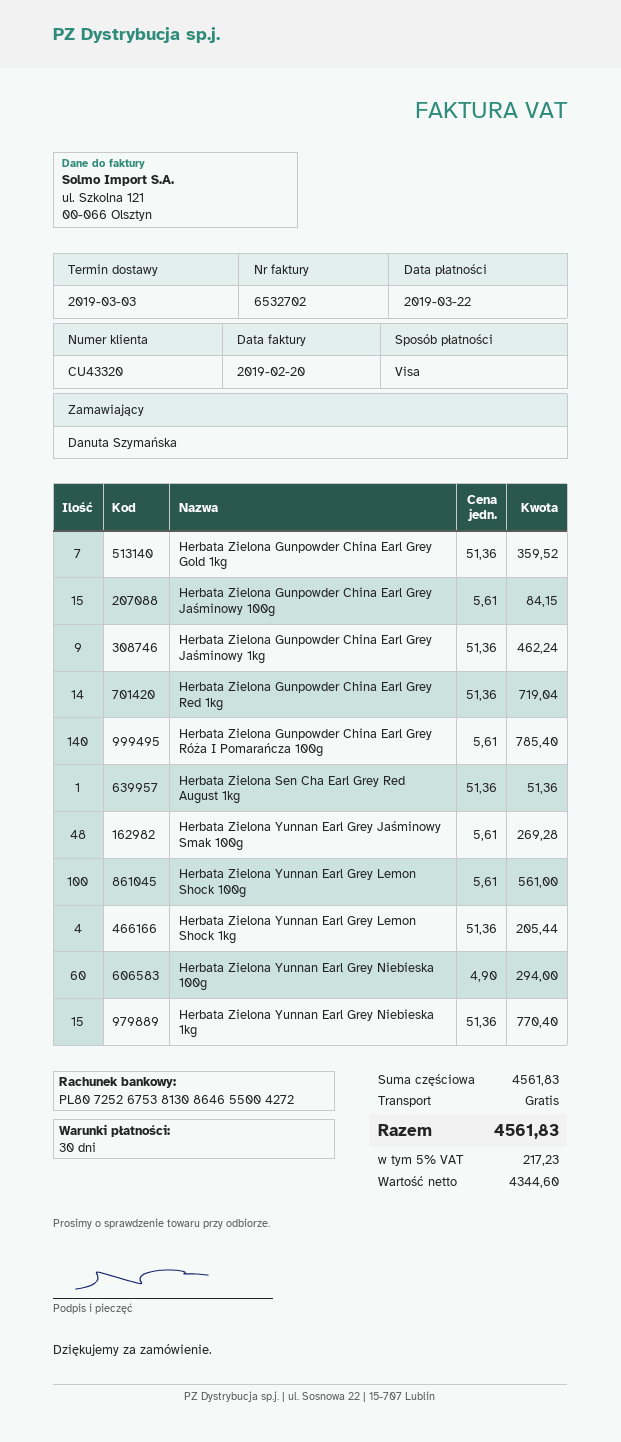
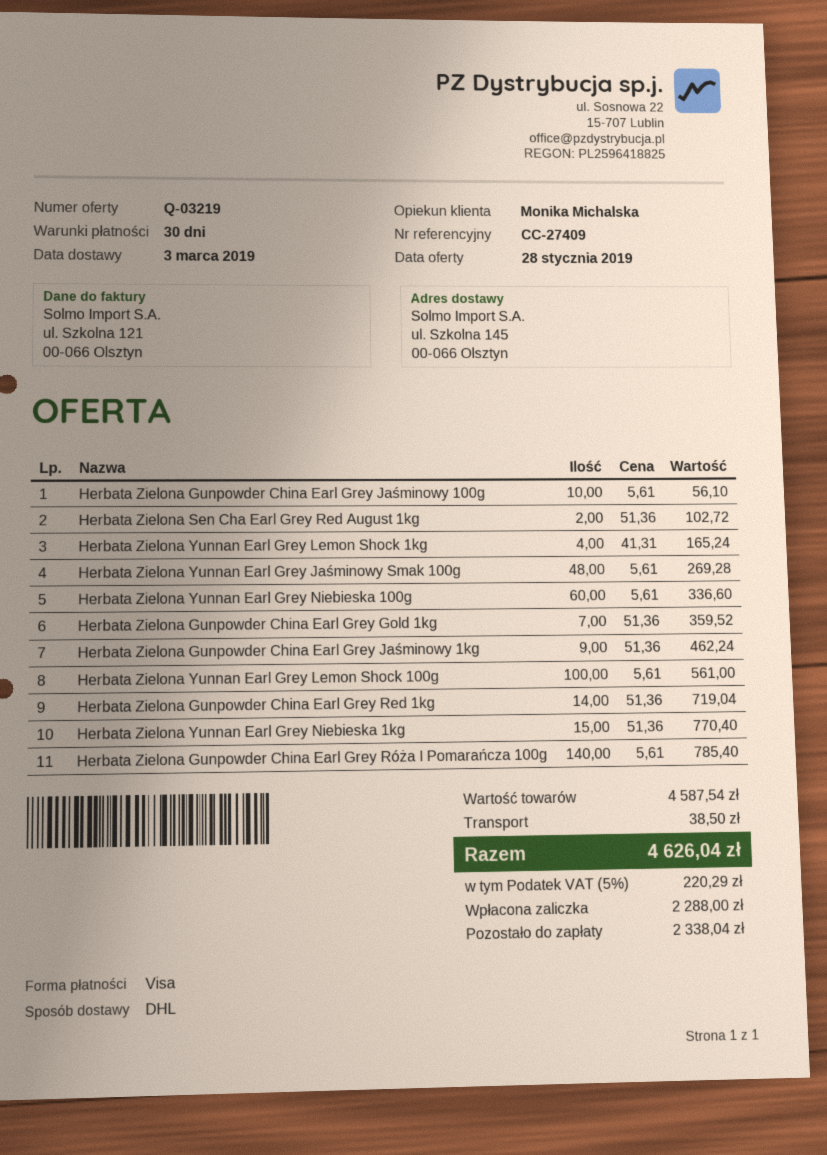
Herbata Zielona Gunpowder China Earl Grey Jaśminowy 100g: 15 x 5.61 = 84.15 -> 10 x 5.61 = 56.10
Herbata Zielona Sen Cha Earl Grey Red August 1kg: 1 x 51.36 = 51.36 -> 2 x 51.36 = 102.72
Herbata Zielona Yunnan Earl Grey Lemon Shock 1kg: 4 x 51.36 = 205.44 -> 4 x 41.31 = 165.24
Herbata Zielona Yunnan Earl Grey Niebieska 100g: 60 x 4.90 = 294.00 -> 60 x 5.61 = 336.60
subtotal: 4561.83 -> 4587.54
shipping: 0.00 -> 38.50
tax: 5% = 217.23 -> 5% = 220.29
total: 4561.83 -> 4626.04

